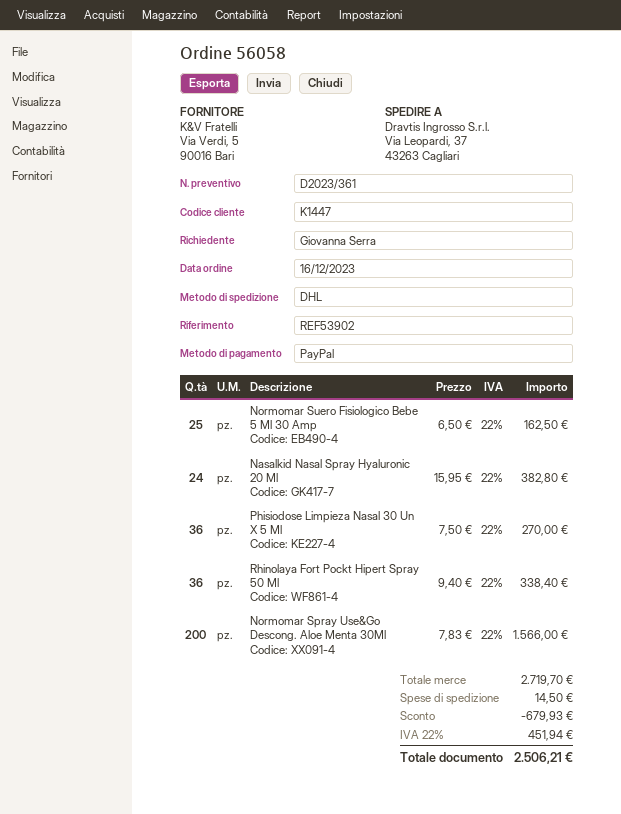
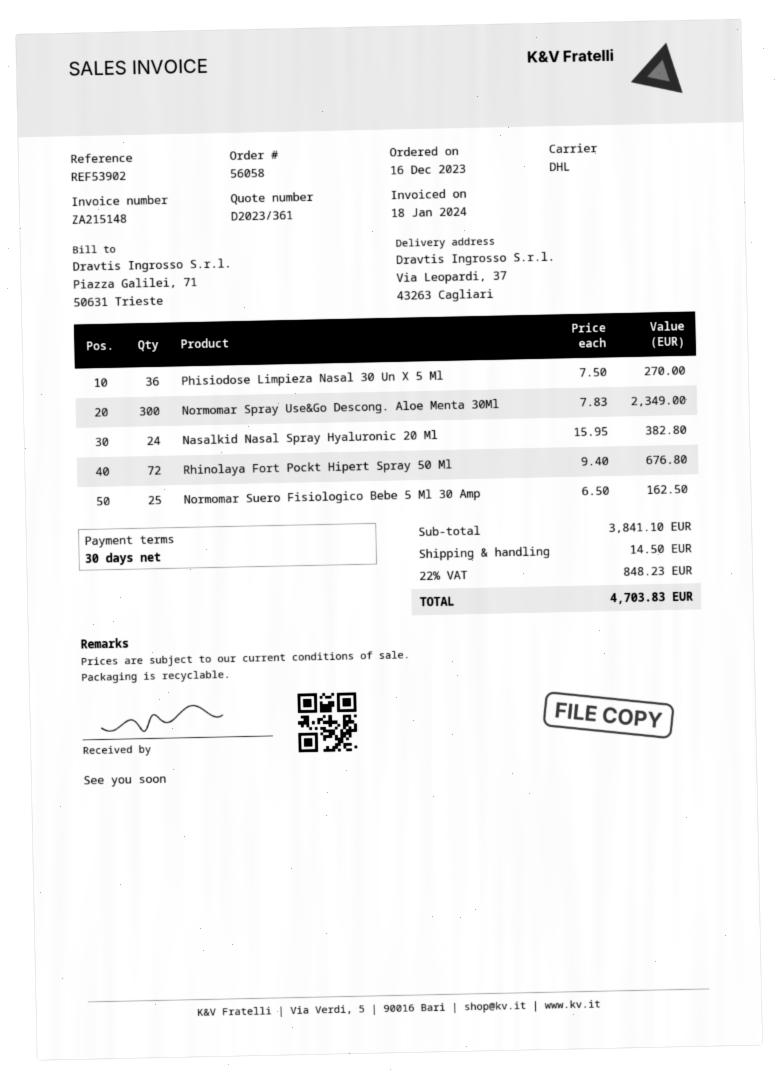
Rhinolaya Fort Pockt Hipert Spray 50 Ml: 36 x 9.40 = 338.40 -> 72 x 9.40 = 676.80
Normomar Spray Use&Go Descong. Aloe Menta 30Ml: 200 x 7.83 = 1566.00 -> 300 x 7.83 = 2349.00
subtotal: 2719.70 -> 3841.10
discount: 679.93 -> none
tax: 22% = 451.94 -> 22% = 848.23
total: 2506.21 -> 4703.83

